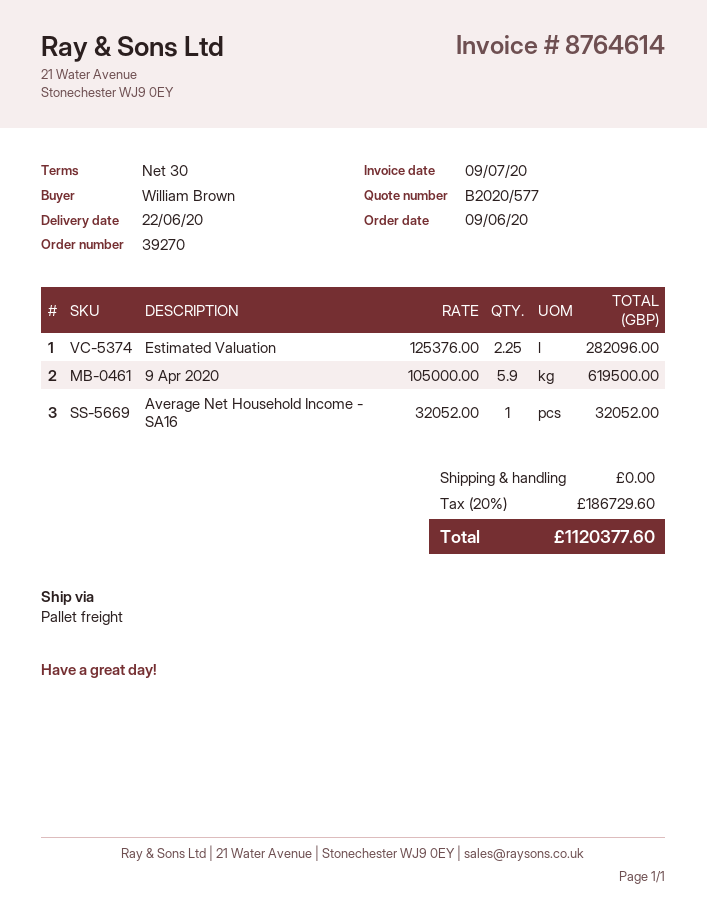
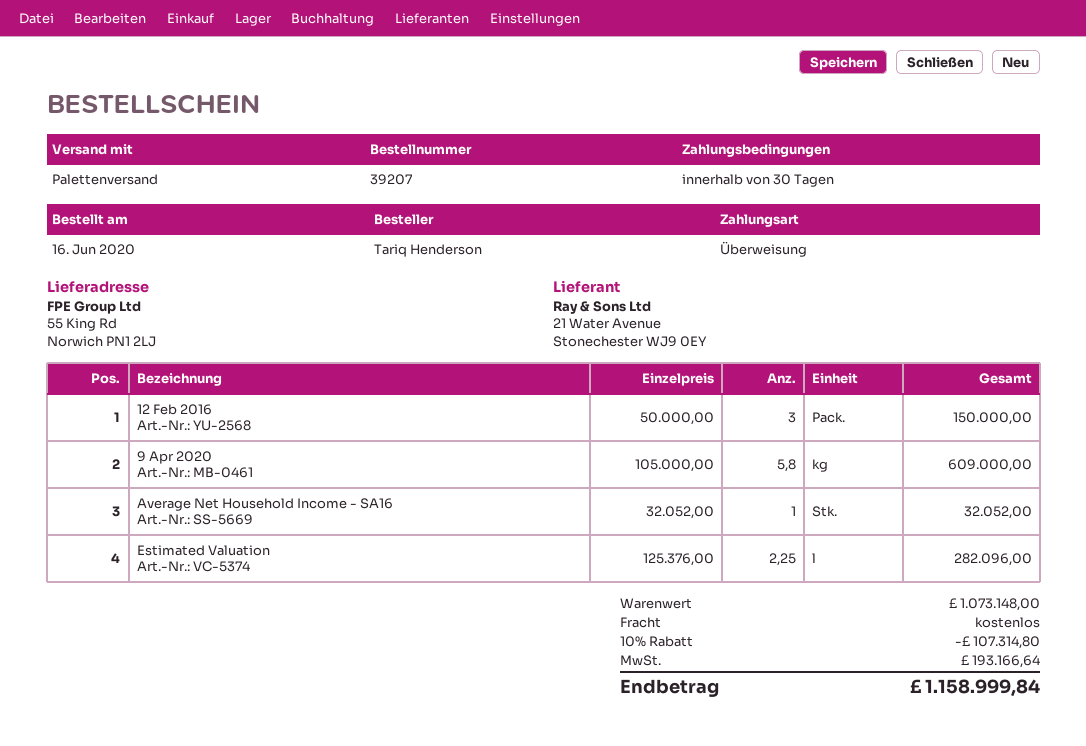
order number: 39270 -> 39207
order date: 2020-06-09 -> 2020-06-16
ordered by: William Brown -> Tariq Henderson
9 Apr 2020: 5.9 x 105000.00 = 619500.00 -> 5.8 x 105000.00 = 609000.00
12 Feb 2016: none -> 3 x 50000.00 = 150000.00
discount: none -> 10% = 107314.80
tax: 186729.60 -> 193166.64
total: 1120377.60 -> 1158999.84

